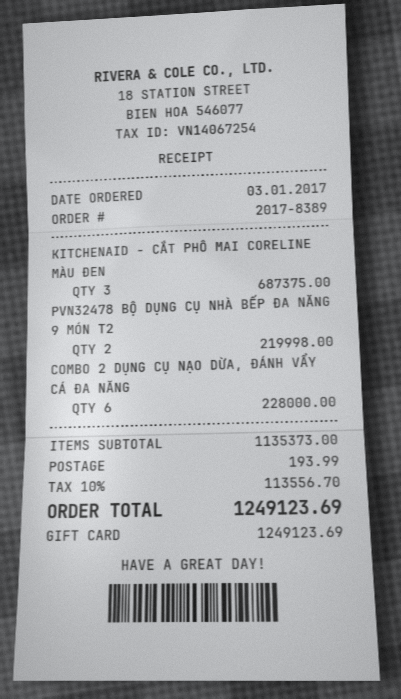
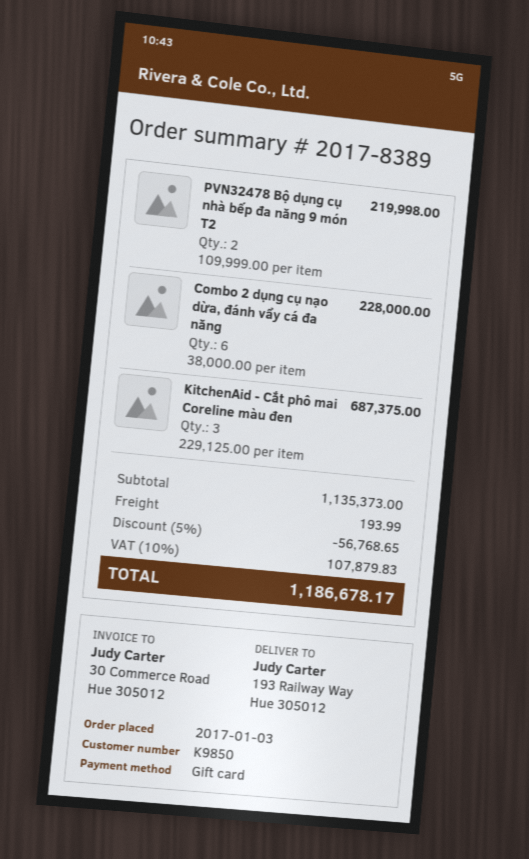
discount: none -> 5% = 56768.65
tax: 10% = 113556.70 -> 10% = 107879.83
total: 1249123.69 -> 1186678.17

